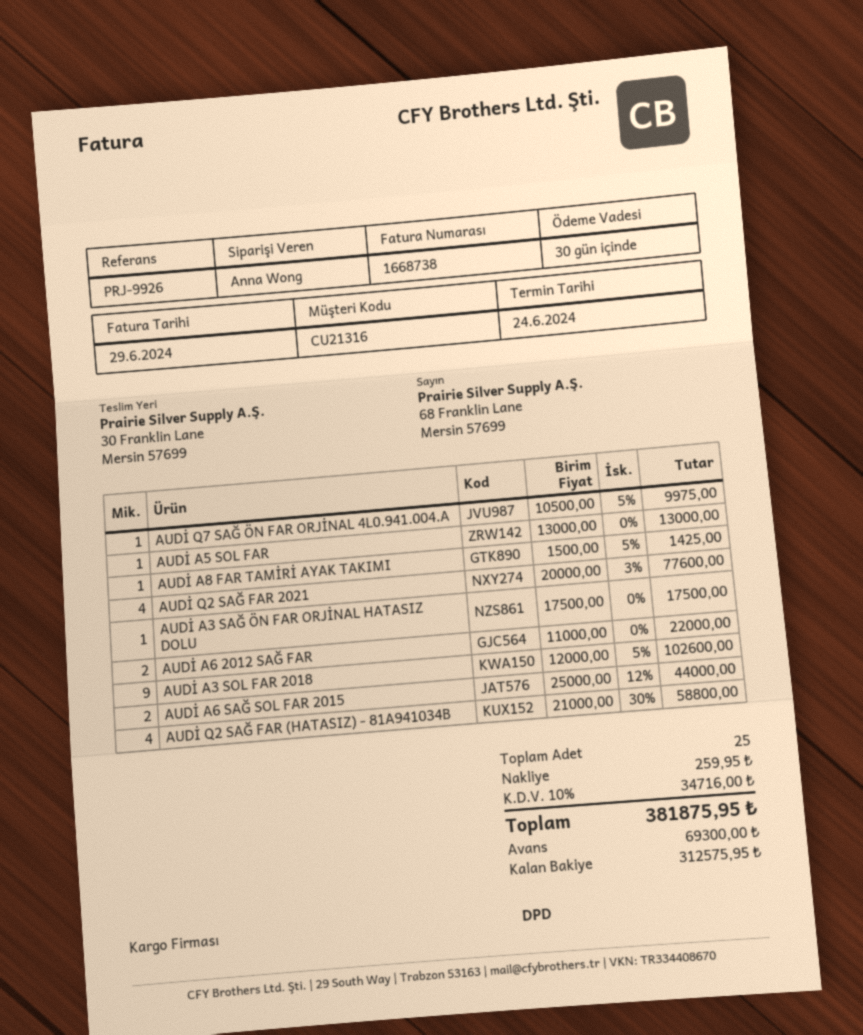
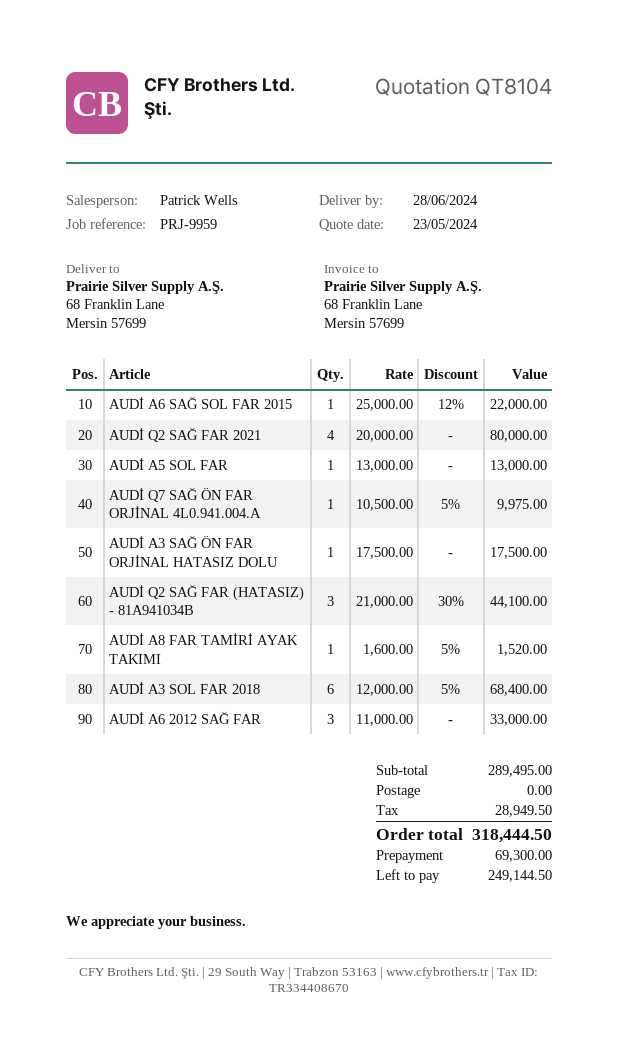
delivery date: 2024-06-24 -> 2024-06-28
reference: PRJ-9926 -> PRJ-9959
ship to: 30 Franklin Lane, Mersin 57699 -> 68 Franklin Lane, Mersin 57699
AUDİ A8 FAR TAMİRİ AYAK TAKIMI: 1 x 1500.00 - 5% = 1425.00 -> 1 x 1600.00 - 5% = 1520.00
AUDİ Q2 SAĞ FAR 2021: 4 x 20000.00 - 3% = 77600.00 -> 4 x 20000.00 = 80000.00
AUDİ A6 2012 SAĞ FAR: 2 x 11000.00 = 22000.00 -> 3 x 11000.00 = 33000.00
AUDİ A3 SOL FAR 2018: 9 x 12000.00 - 5% = 102600.00 -> 6 x 12000.00 - 5% = 68400.00
AUDİ A6 SAĞ SOL FAR 2015: 2 x 25000.00 - 12% = 44000.00 -> 1 x 25000.00 - 12% = 22000.00
AUDİ Q2 SAĞ FAR (HATASIZ) - 81A941034B: 4 x 21000.00 - 30% = 58800.00 -> 3 x 21000.00 - 30% = 44100.00
shipping: 259.95 -> 0.00
tax: 34716.00 -> 28949.50
total: 381875.95 -> 318444.50
balance: 312575.95 -> 249144.50

